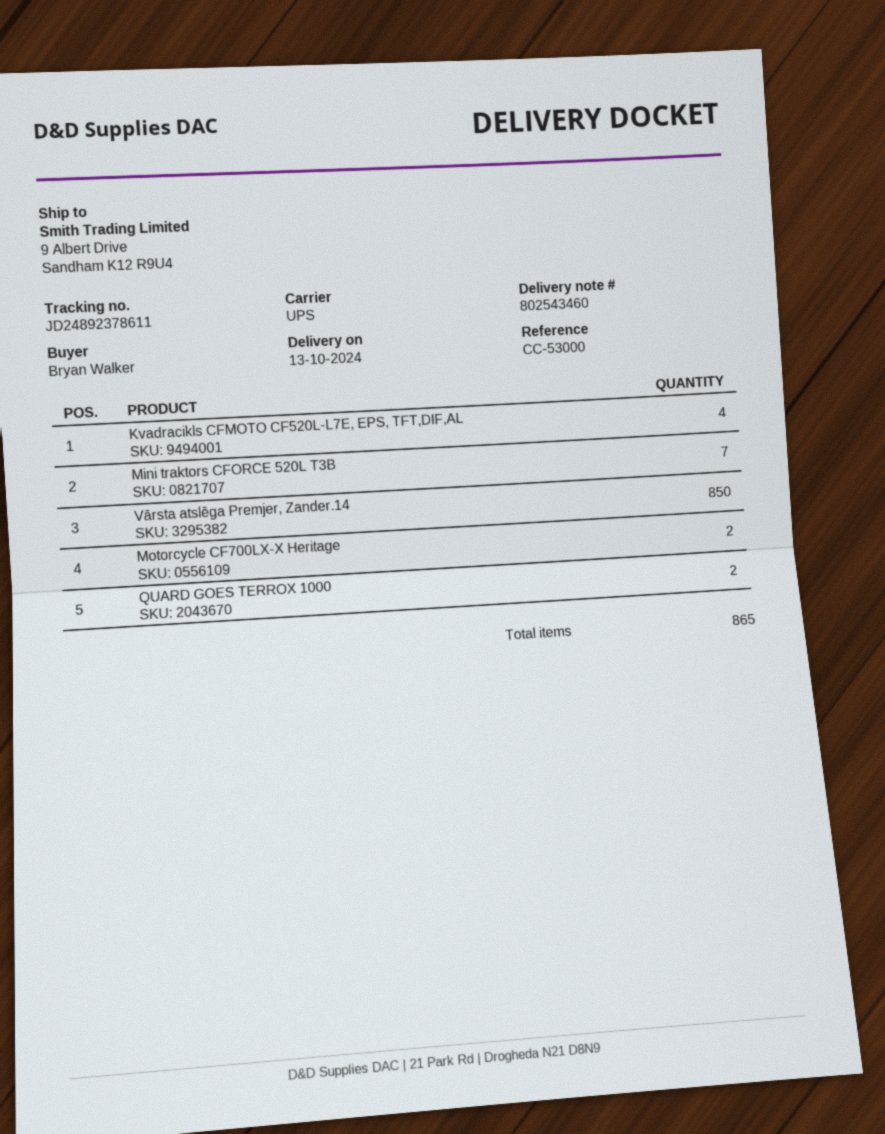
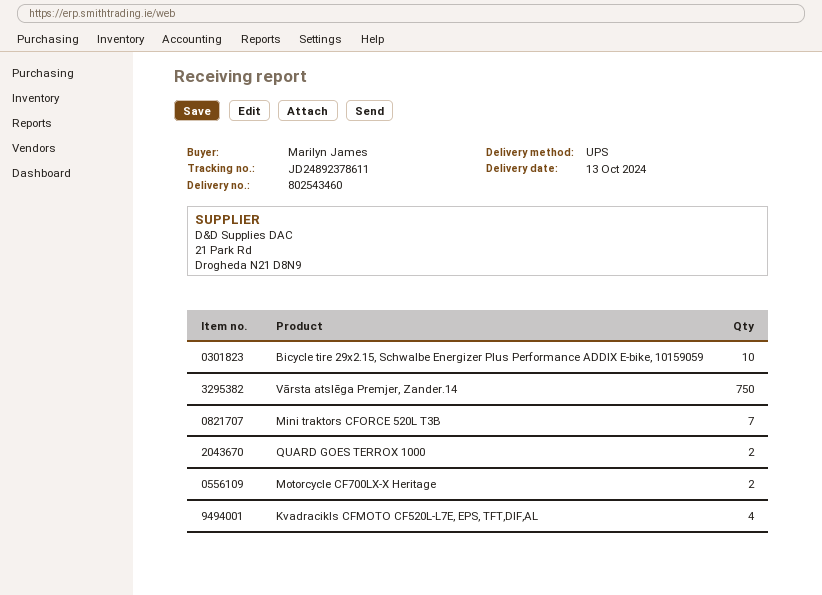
ordered by: Bryan Walker -> Marilyn James
Vārsta atslēga Premjer, Zander.14: 850 -> 750
Bicycle tire 29x2.15, Schwalbe Energizer Plus Performance ADDIX E-bike, 10159059: none -> 10

